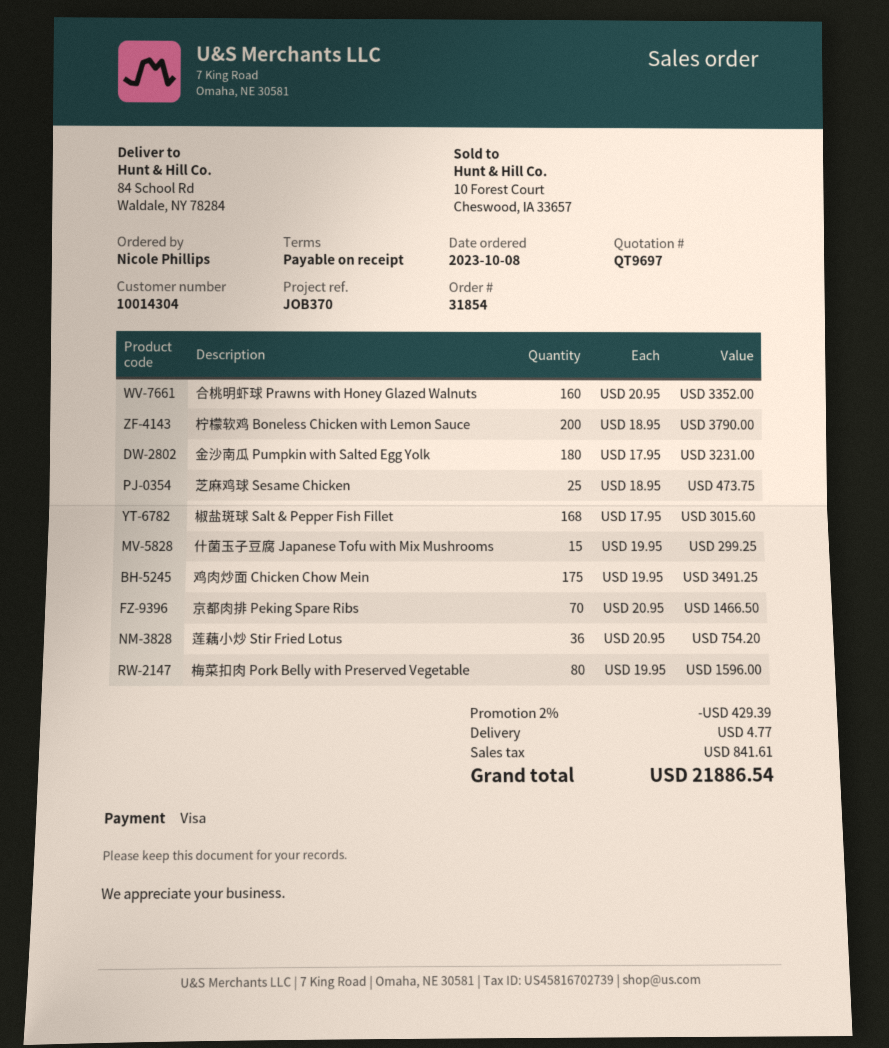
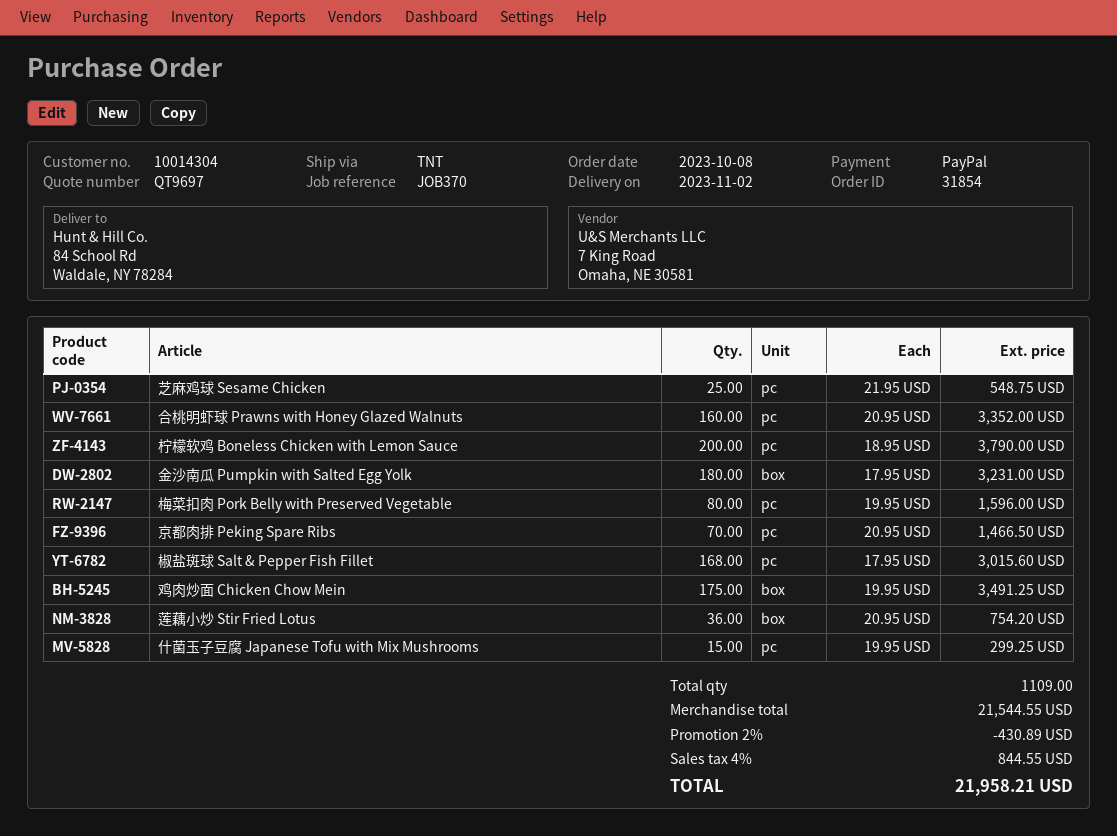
payment method: Visa -> PayPal
芝麻鸡球 Sesame Chicken: 25 x 18.95 = 473.75 -> 25 x 21.95 = 548.75
discount: 2% = 429.39 -> 2% = 430.89
shipping: 4.77 -> none
tax: 841.61 -> 844.55
total: 21886.54 -> 21958.21

